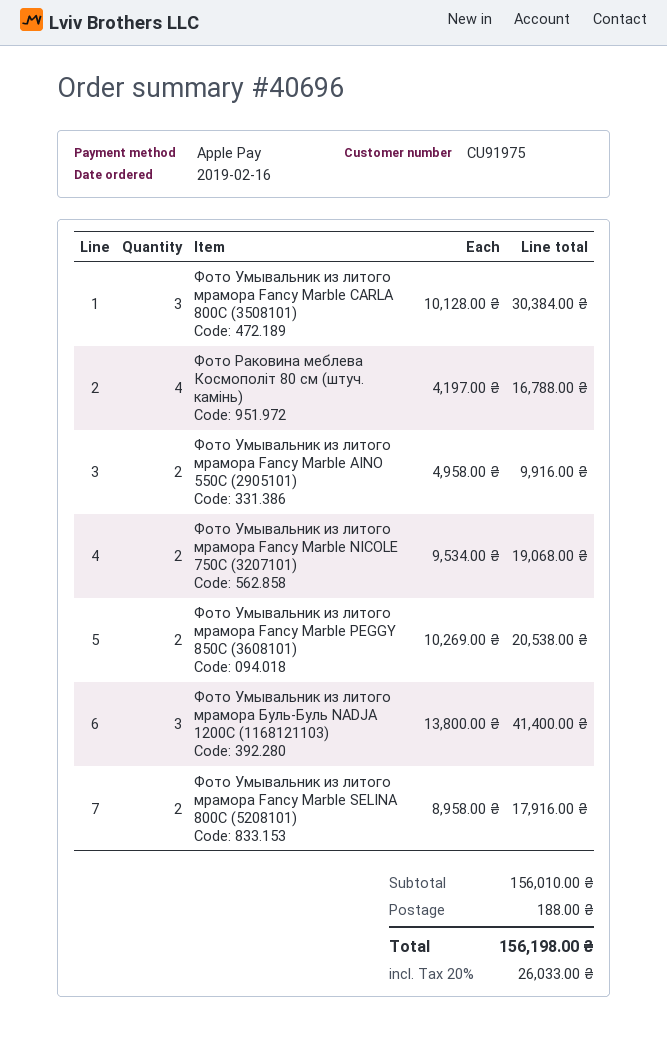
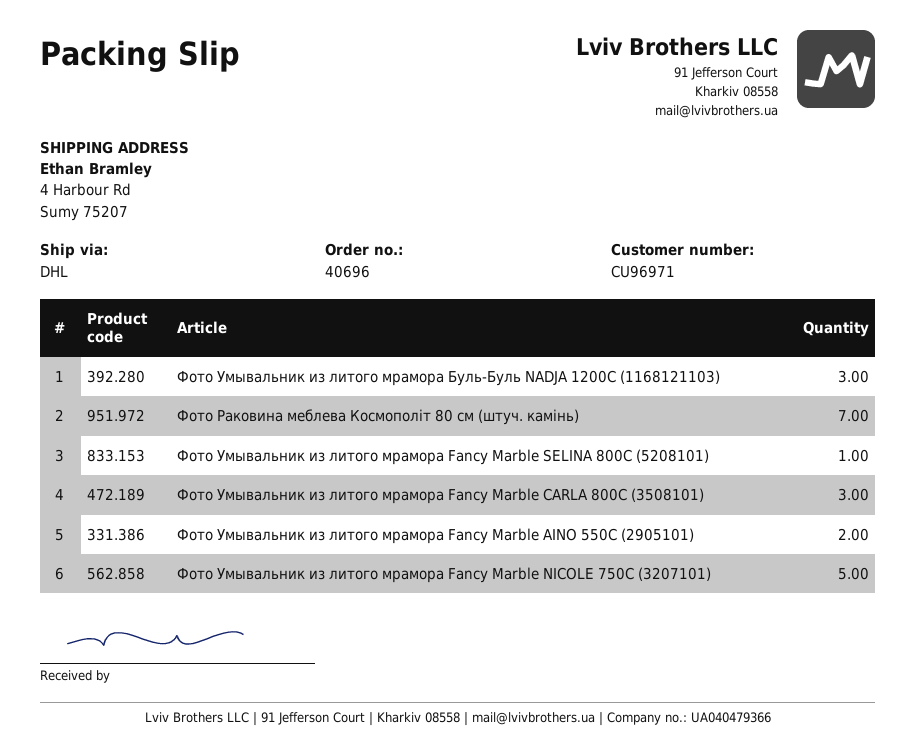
customer number: CU91975 -> CU96971
Фото Раковина меблева Космополіт 80 см (штуч. камінь): 4 -> 7
Фото Умывальник из литого мрамора Fancy Marble NICOLE 750С (3207101): 2 -> 5
Фото Умывальник из литого мрамора Fancy Marble PEGGY 850С (3608101): 2 -> none
Фото Умывальник из литого мрамора Fancy Marble SELINA 800С (5208101): 2 -> 1

